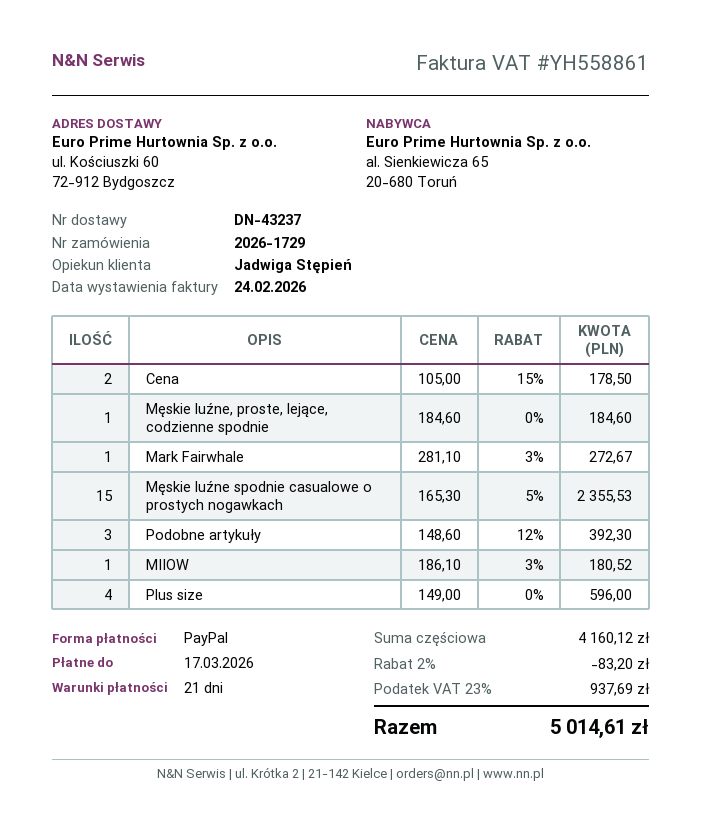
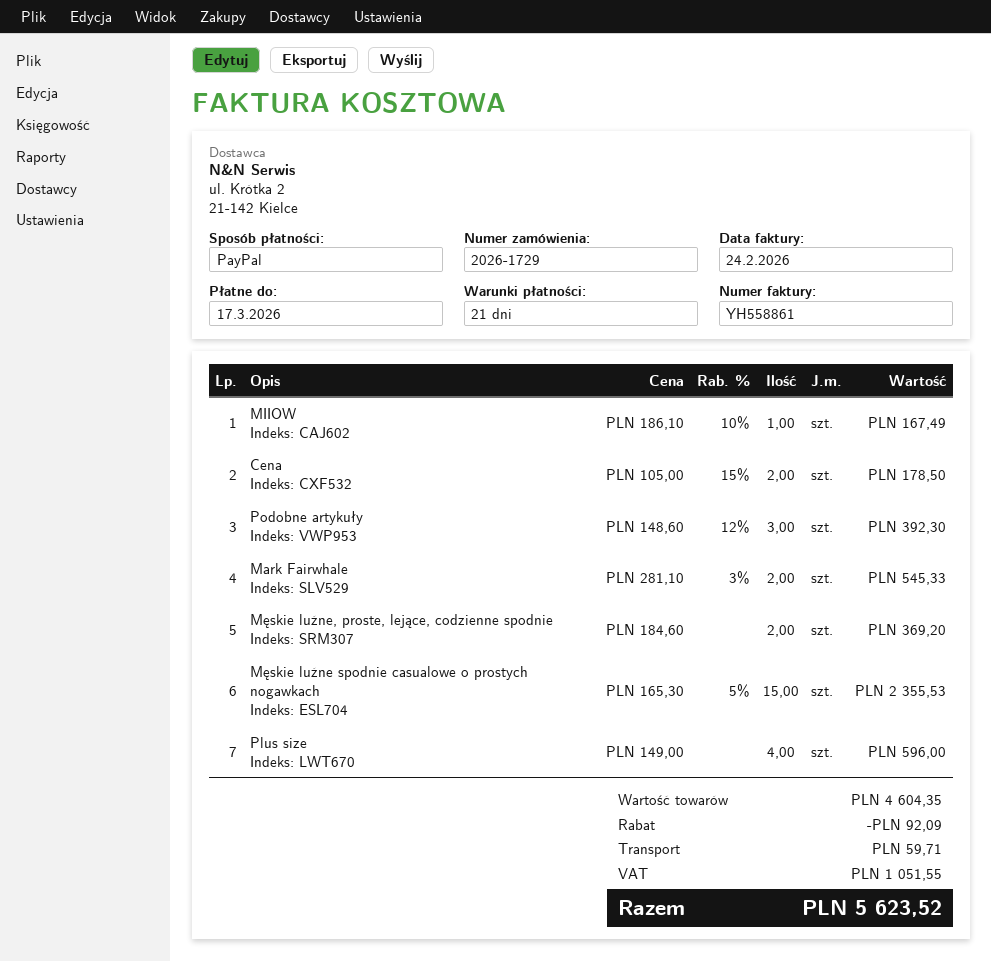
Męskie luźne, proste, lejące, codzienne spodnie: 1 x 184.60 = 184.60 -> 2 x 184.60 = 369.20
Mark Fairwhale: 1 x 281.10 - 3% = 272.67 -> 2 x 281.10 - 3% = 545.33
MIIOW: 1 x 186.10 - 3% = 180.52 -> 1 x 186.10 - 10% = 167.49
subtotal: 4160.12 -> 4604.35
discount: 83.20 -> 92.09
shipping: none -> 59.71
tax: 937.69 -> 1051.55
total: 5014.61 -> 5623.52

